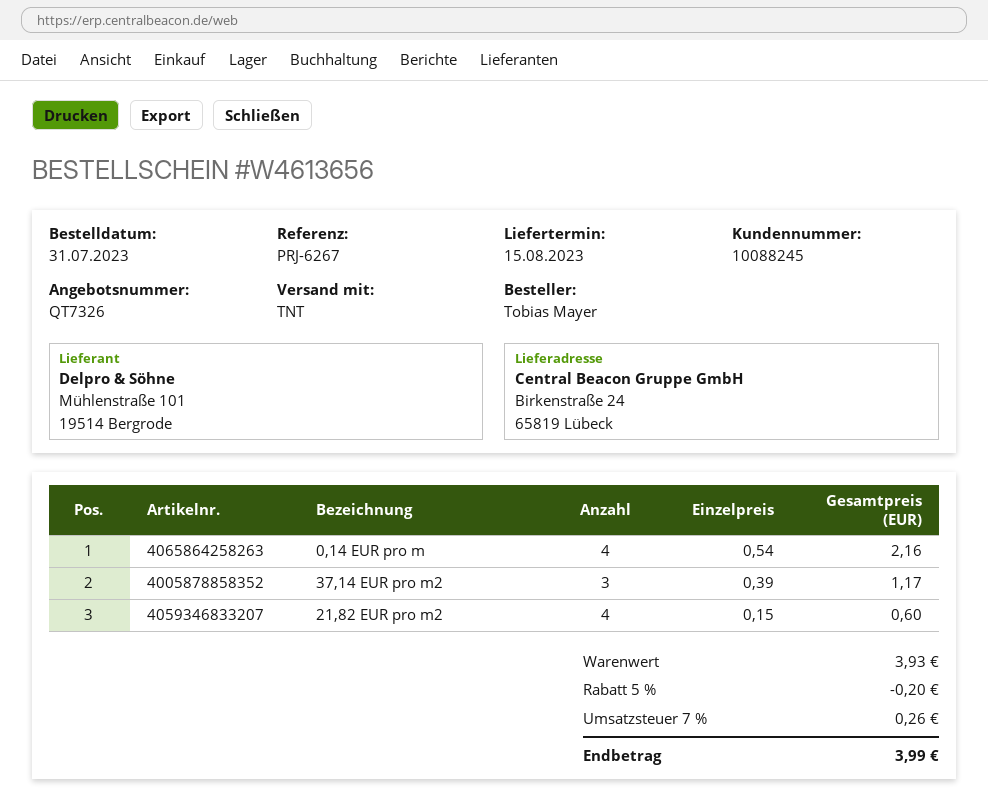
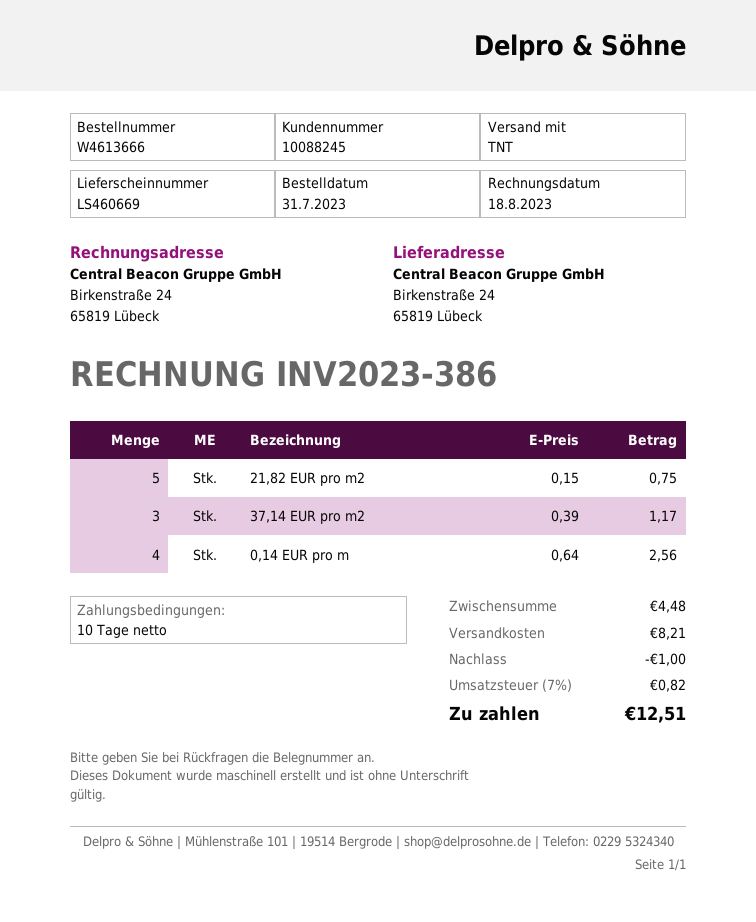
order number: W4613656 -> W4613666
0,14 EUR pro m: 4 x 0.54 = 2.16 -> 4 x 0.64 = 2.56
21,82 EUR pro m2: 4 x 0.15 = 0.60 -> 5 x 0.15 = 0.75
subtotal: 3.93 -> 4.48
discount: 0.20 -> 1.00
shipping: none -> 8.21
tax: 7% = 0.26 -> 7% = 0.82
total: 3.99 -> 12.51

